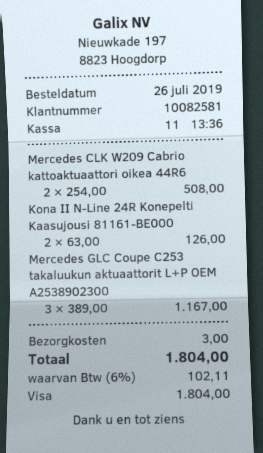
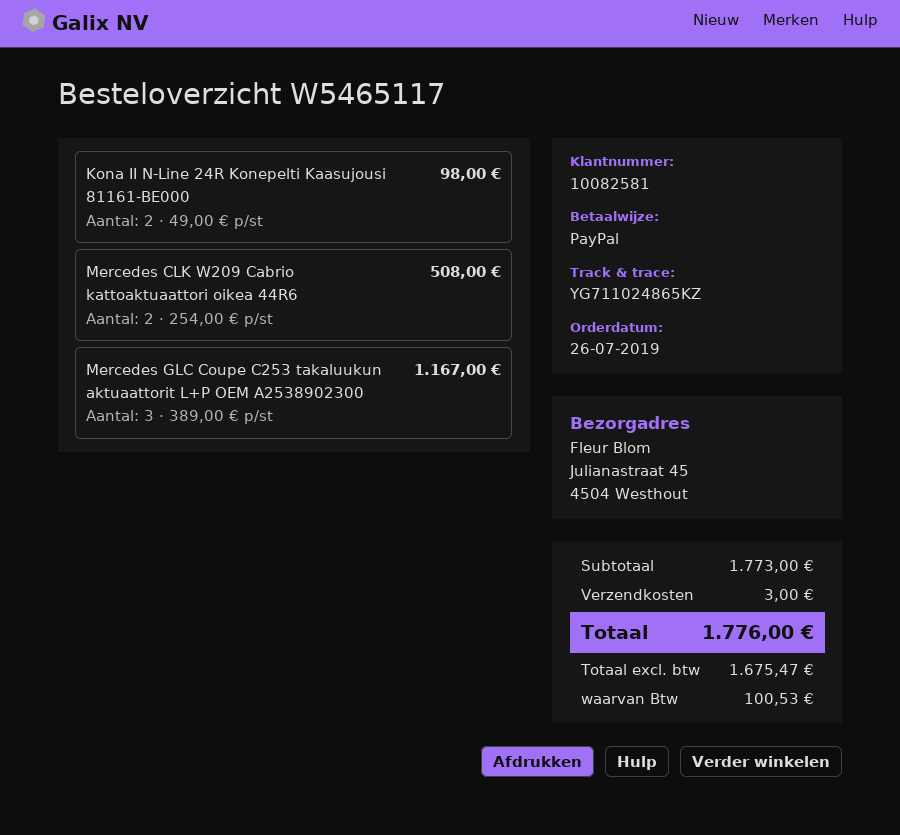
payment method: Visa -> PayPal
Kona II N-Line 24R Konepelti Kaasujousi 81161-BE000: 2 x 63.00 = 126.00 -> 2 x 49.00 = 98.00
tax: 102.11 -> 100.53
total: 1804.00 -> 1776.00

